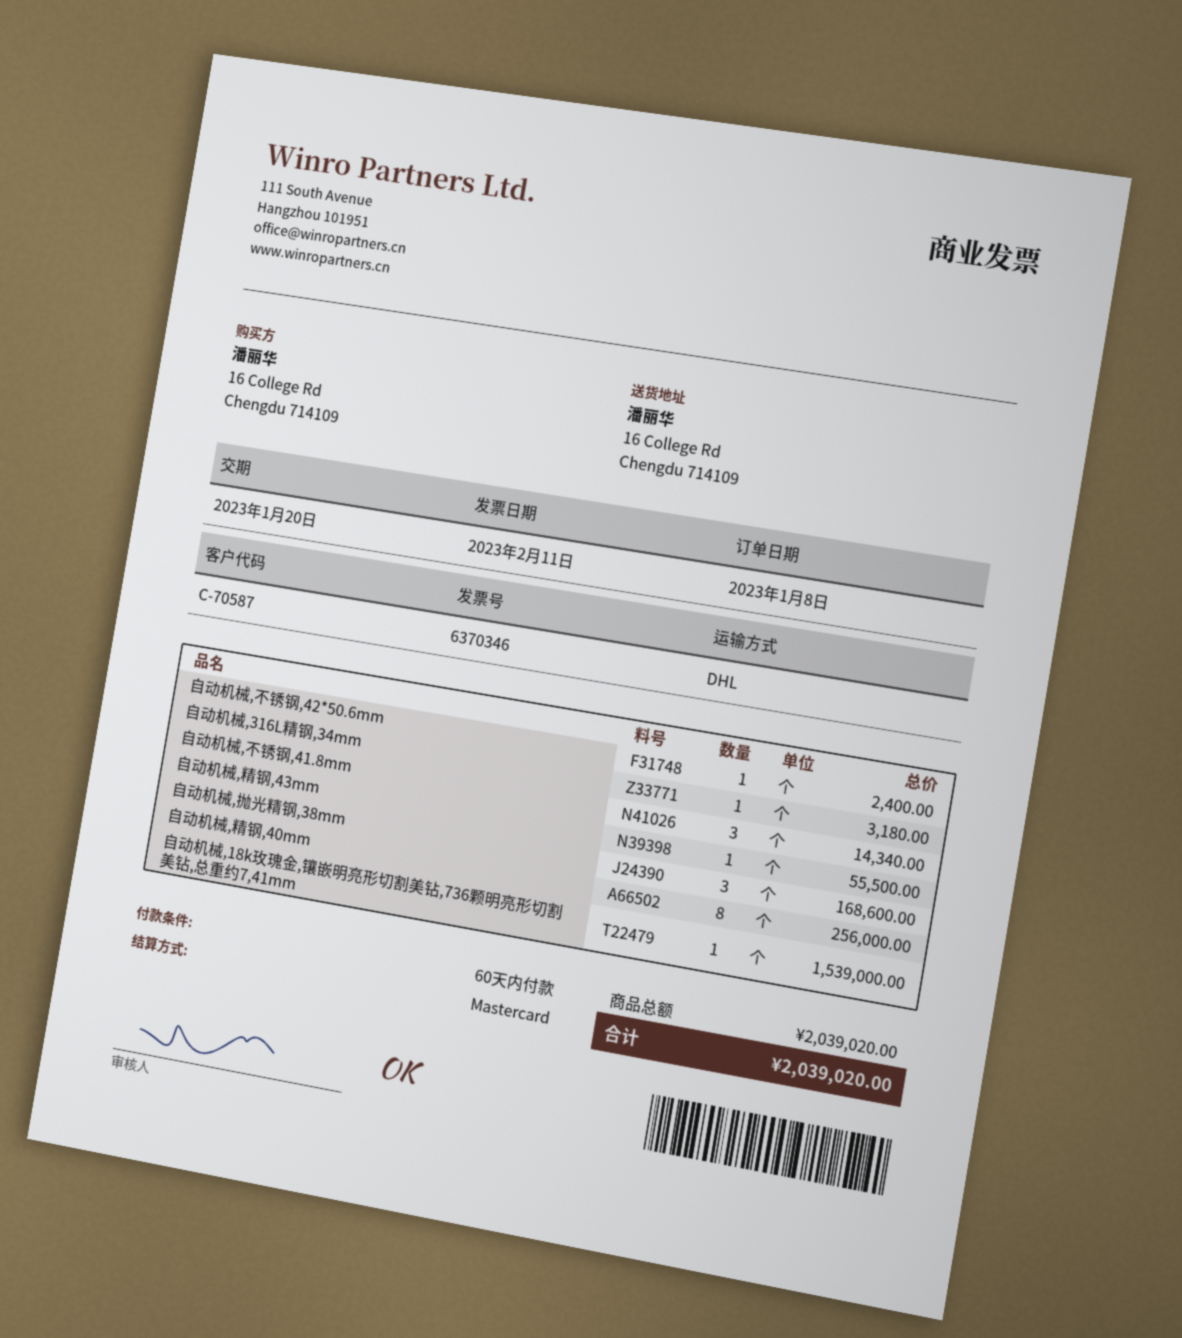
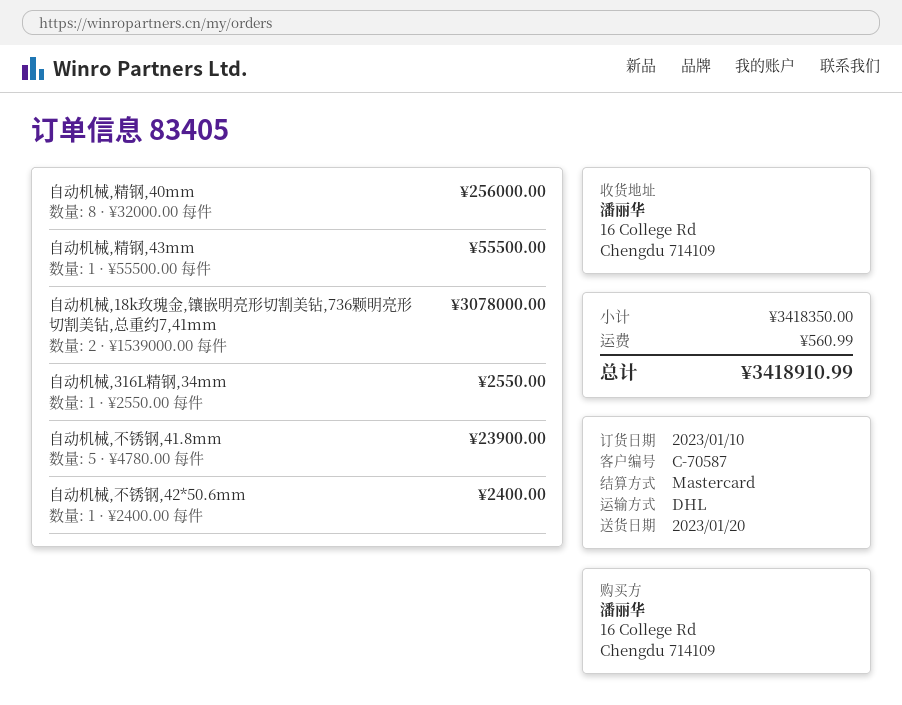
order date: 2023-01-08 -> 2023-01-10
自动机械,316L精钢,34mm: 1 for 3180.00 -> 1 for 2550.00
自动机械,不锈钢,41.8mm: 3 for 14340.00 -> 5 for 23900.00
自动机械,抛光精钢,38mm: 3 for 168600.00 -> none
自动机械,18k玫瑰金,镶嵌明亮形切割美钻,736颗明亮形切割美钻,总重约7,41mm: 1 for 1539000.00 -> 2 for 3078000.00
subtotal: 2039020.00 -> 3418350.00
shipping: none -> 560.99
total: 2039020.00 -> 3418910.99

